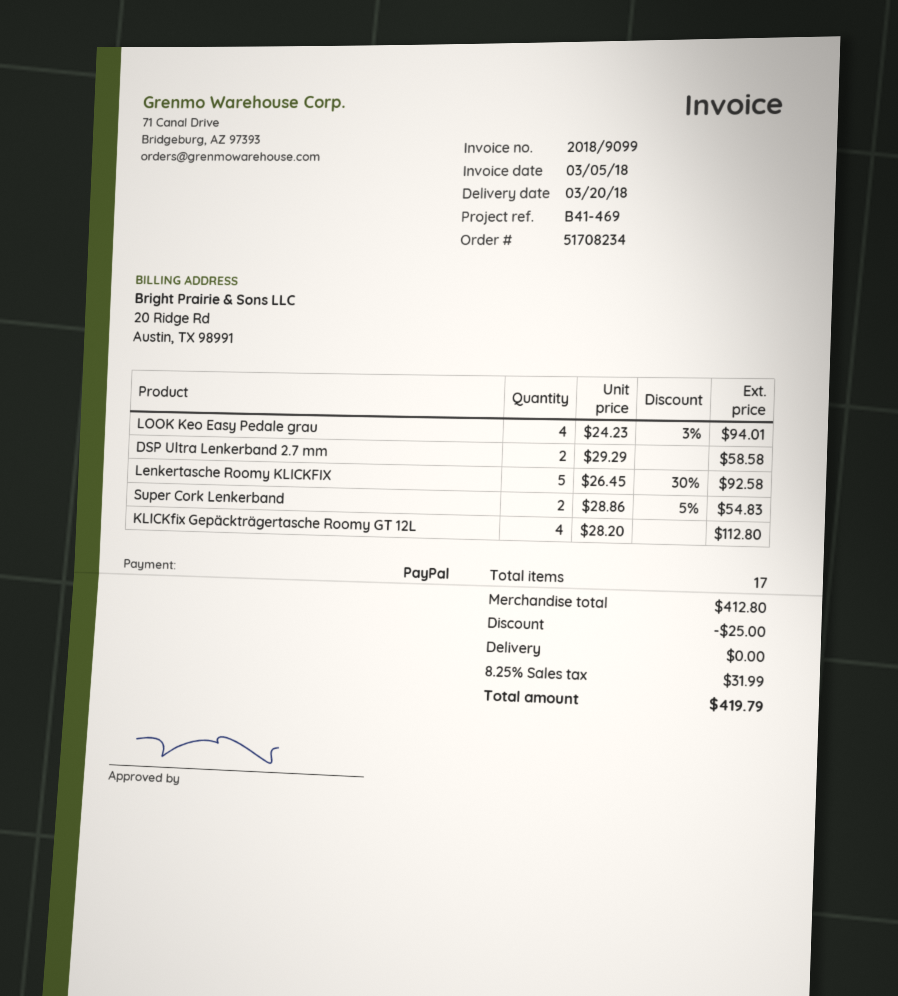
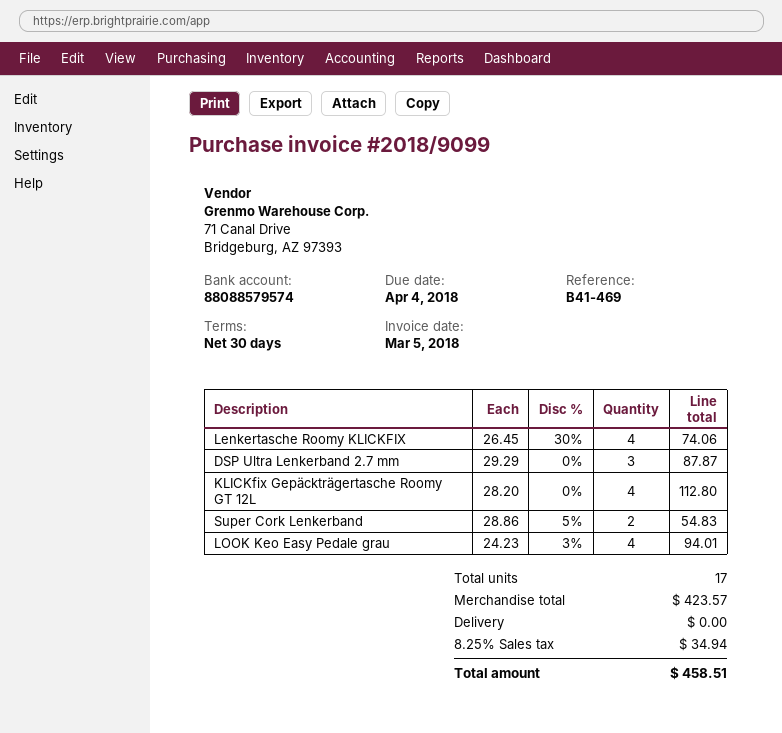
DSP Ultra Lenkerband 2.7 mm: 2 x 29.29 = 58.58 -> 3 x 29.29 = 87.87
Lenkertasche Roomy KLICKFIX: 5 x 26.45 - 30% = 92.58 -> 4 x 26.45 - 30% = 74.06
subtotal: 412.80 -> 423.57
discount: 25.00 -> none
tax: 8.25% = 31.99 -> 8.25% = 34.94
total: 419.79 -> 458.51

